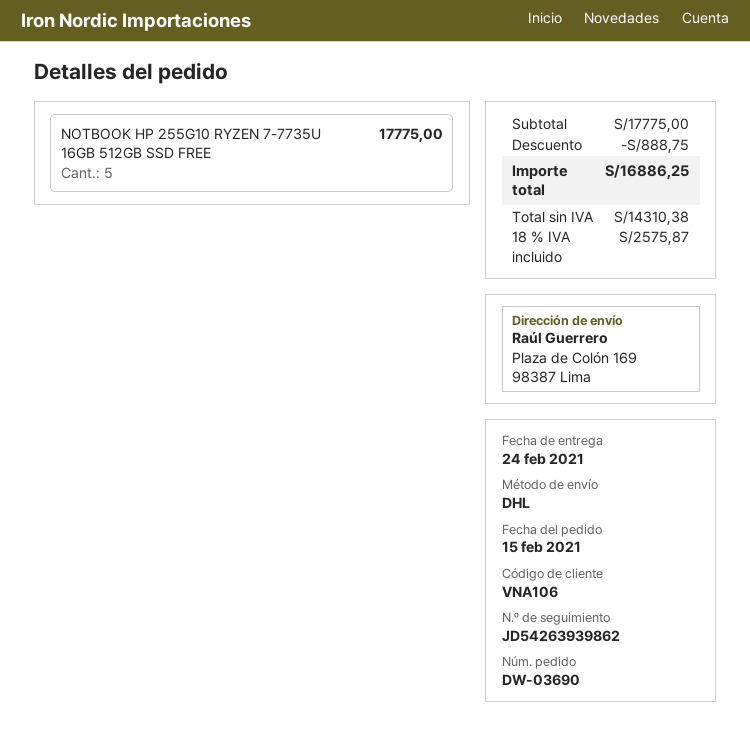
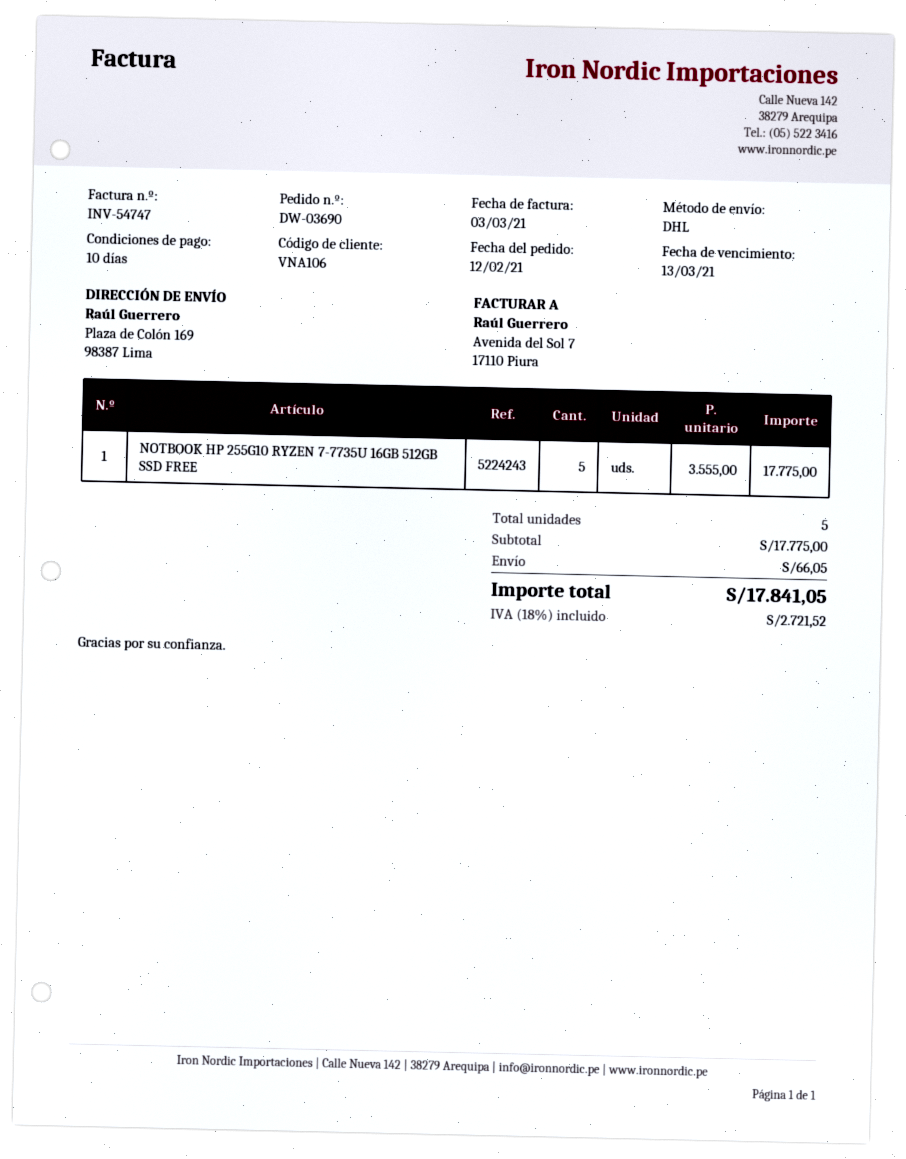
order date: 2021-02-15 -> 2021-02-12
discount: 888.75 -> none
shipping: none -> 66.05
tax: 18% = 2575.87 -> 18% = 2721.52
total: 16886.25 -> 17841.05

